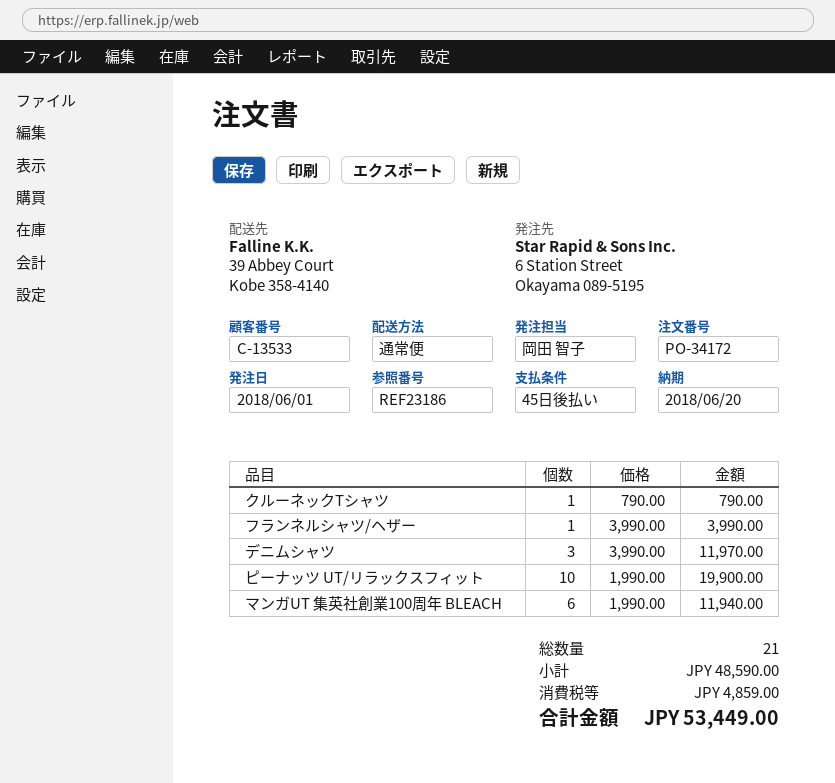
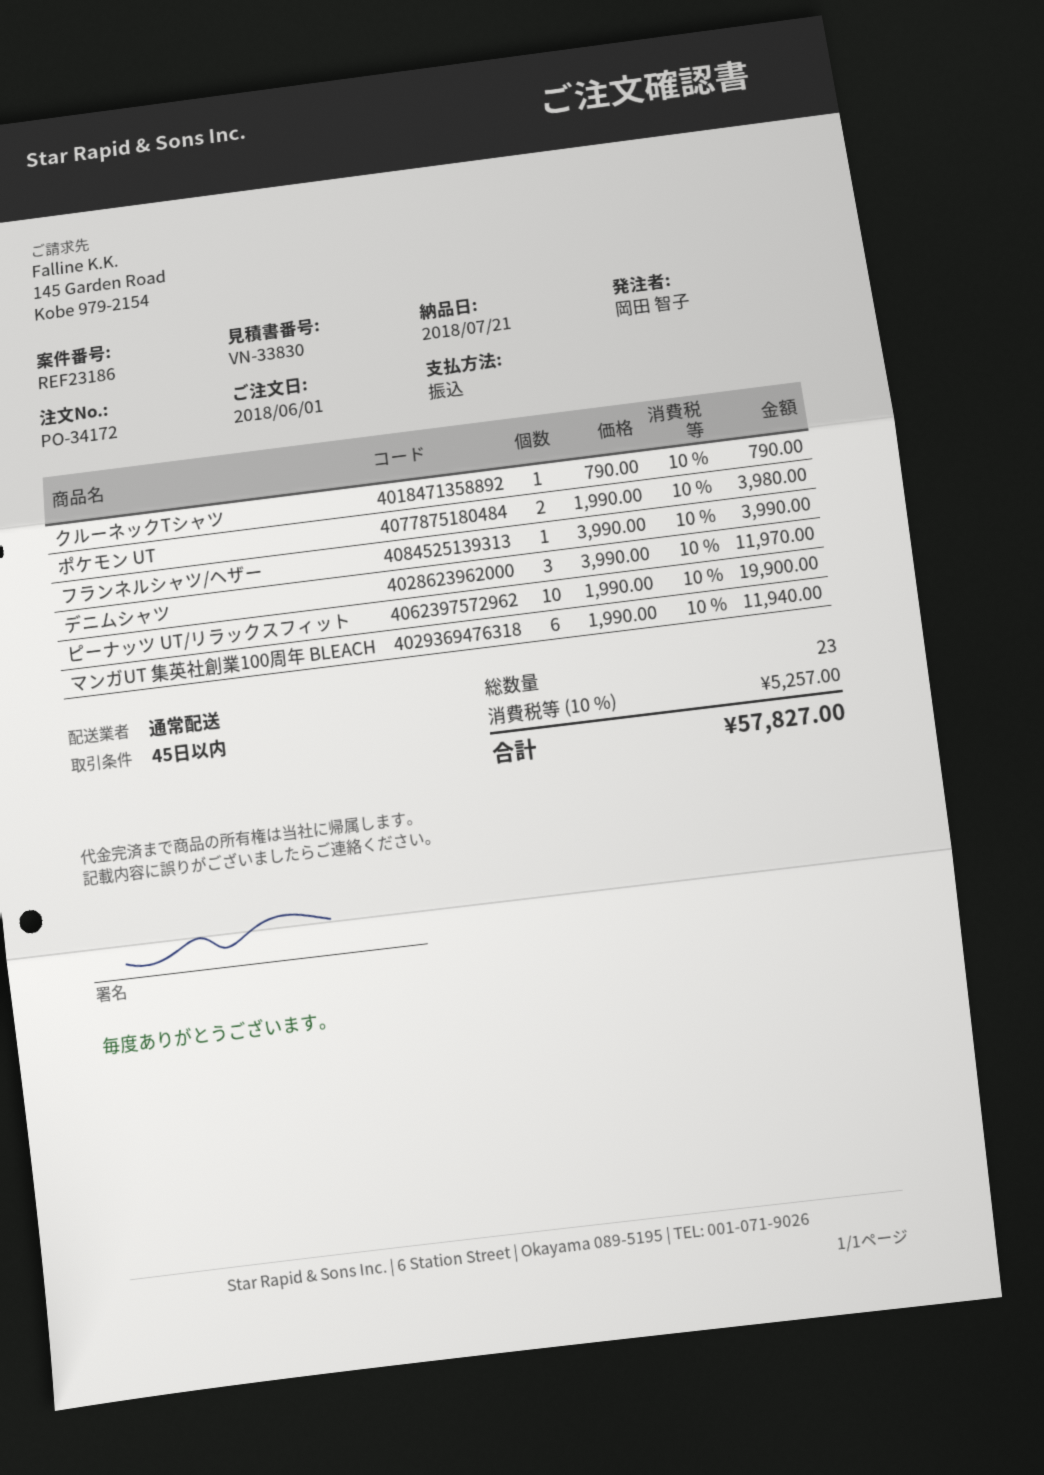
delivery date: 2018-06-20 -> 2018-07-21
ポケモン UT: none -> 2 x 1990.00 = 3980.00
total quantity: 21 -> 23
tax: 4859.00 -> 5257.00
total: 53449.00 -> 57827.00

